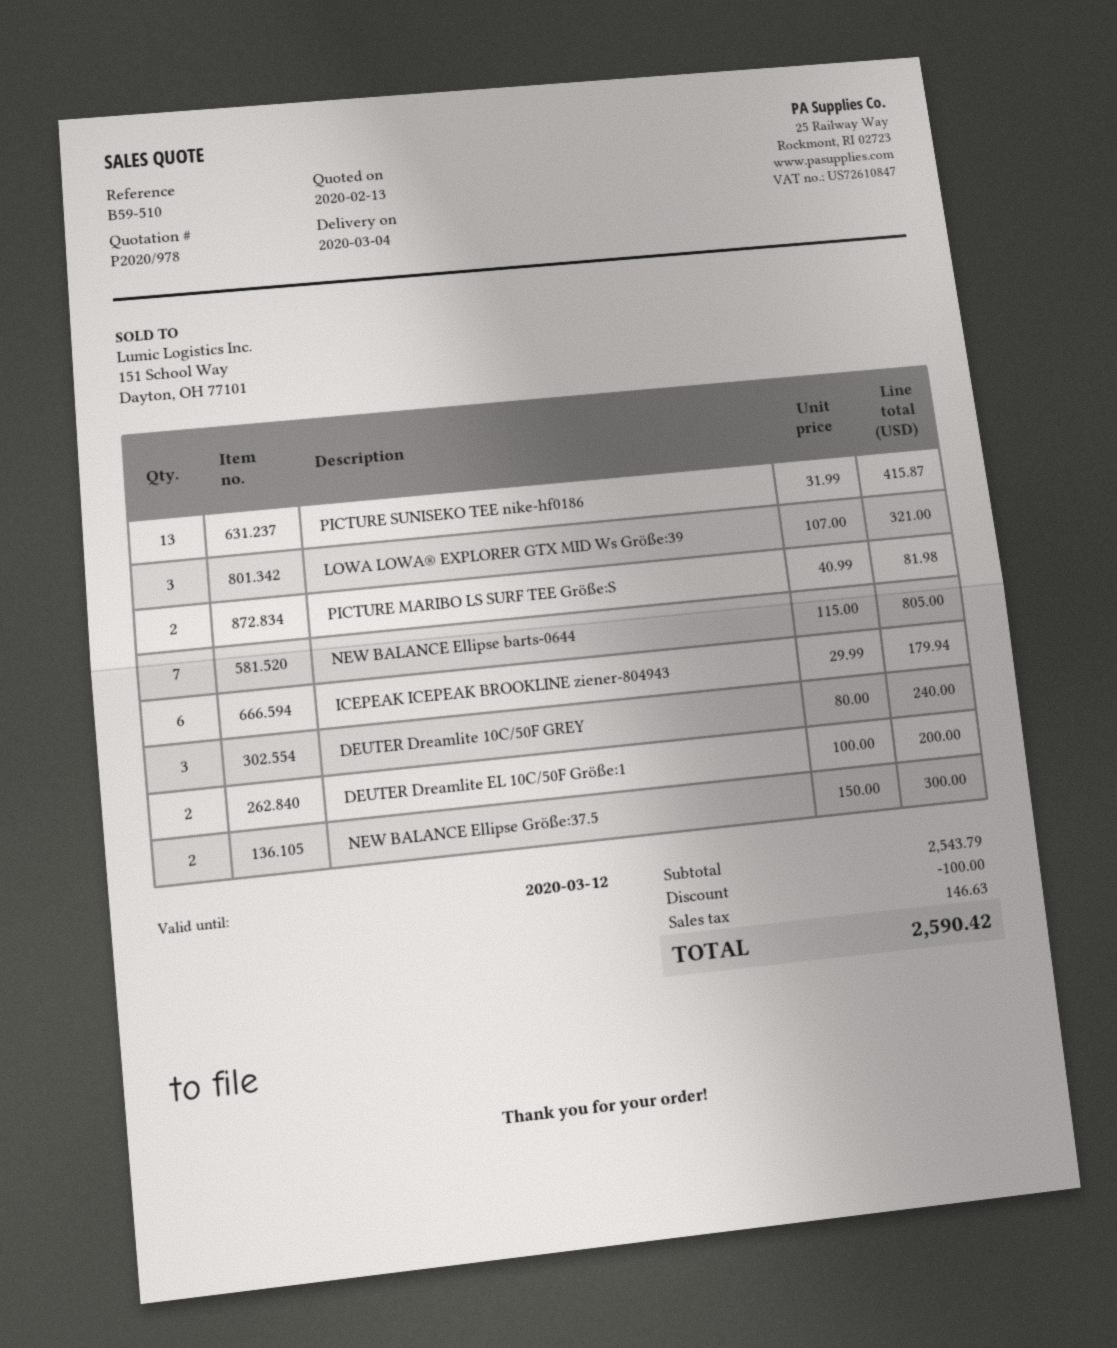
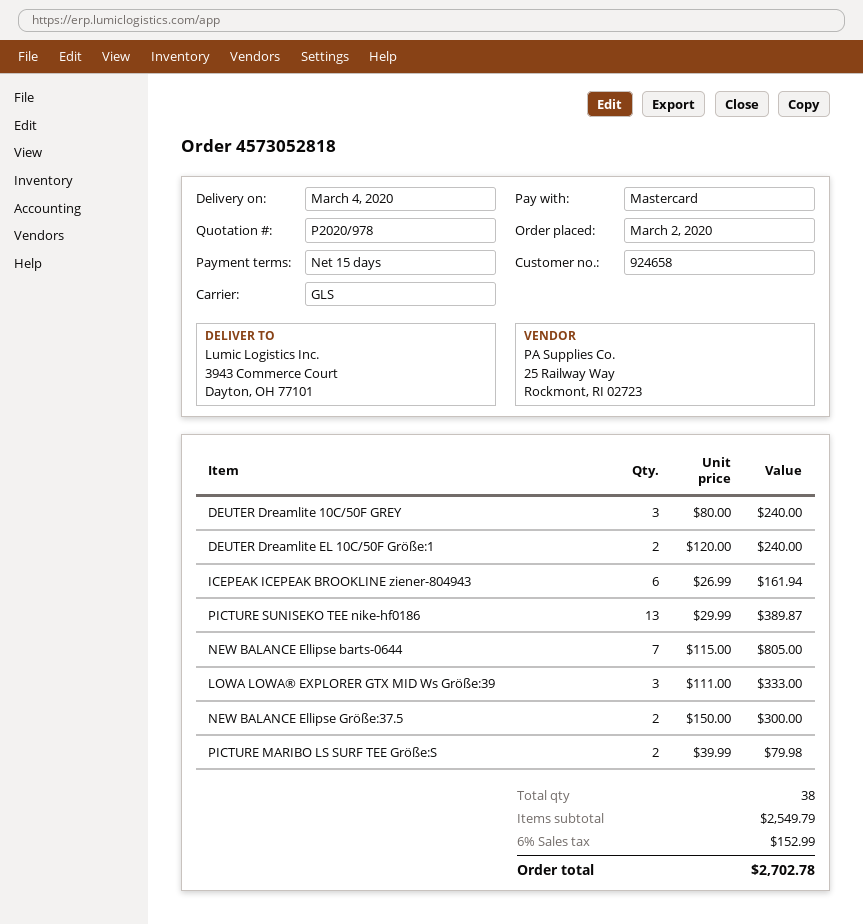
PICTURE SUNISEKO TEE nike-hf0186: 13 x 31.99 = 415.87 -> 13 x 29.99 = 389.87
LOWA LOWA® EXPLORER GTX MID Ws Größe:39: 3 x 107.00 = 321.00 -> 3 x 111.00 = 333.00
PICTURE MARIBO LS SURF TEE Größe:S: 2 x 40.99 = 81.98 -> 2 x 39.99 = 79.98
ICEPEAK ICEPEAK BROOKLINE ziener-804943: 6 x 29.99 = 179.94 -> 6 x 26.99 = 161.94
DEUTER Dreamlite EL 10C/50F Größe:1: 2 x 100.00 = 200.00 -> 2 x 120.00 = 240.00
subtotal: 2543.79 -> 2549.79
discount: 100.00 -> none
tax: 146.63 -> 152.99
total: 2590.42 -> 2702.78

